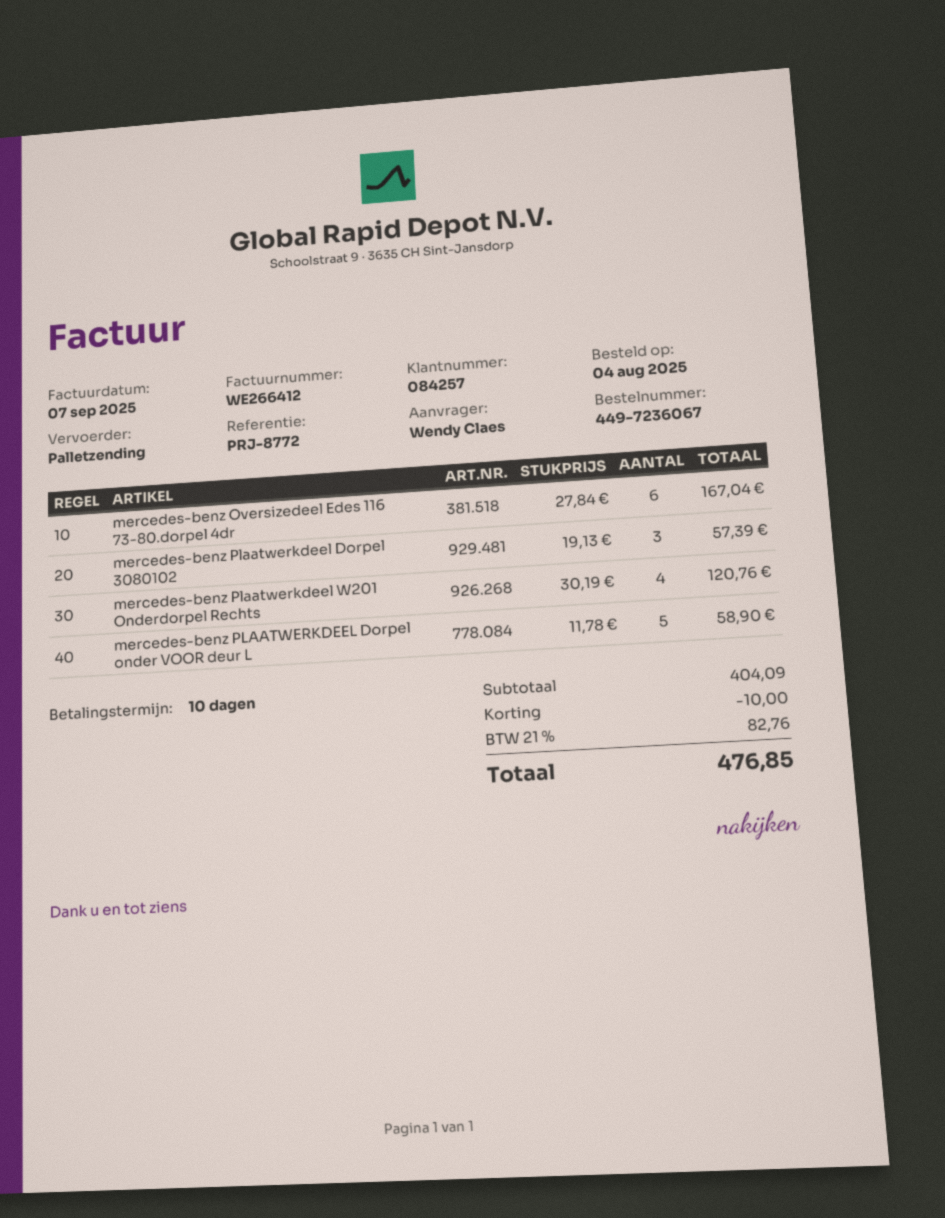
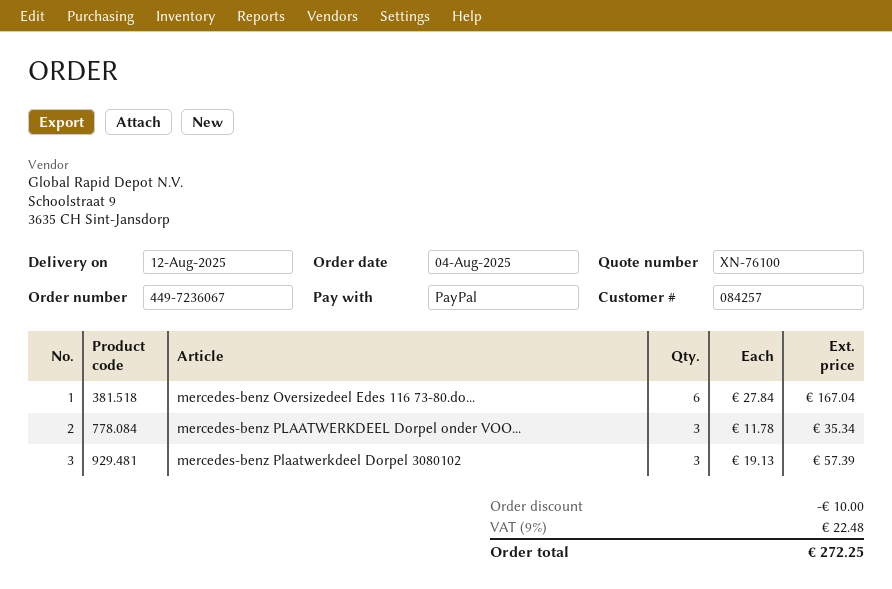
mercedes-benz Plaatwerkdeel W201 Onderdorpel Rechts: 4 x 30.19 = 120.76 -> none
mercedes-benz PLAATWERKDEEL Dorpel onder VOOR deur L: 5 x 11.78 = 58.90 -> 3 x 11.78 = 35.34
tax: 21% = 82.76 -> 9% = 22.48
total: 476.85 -> 272.25

